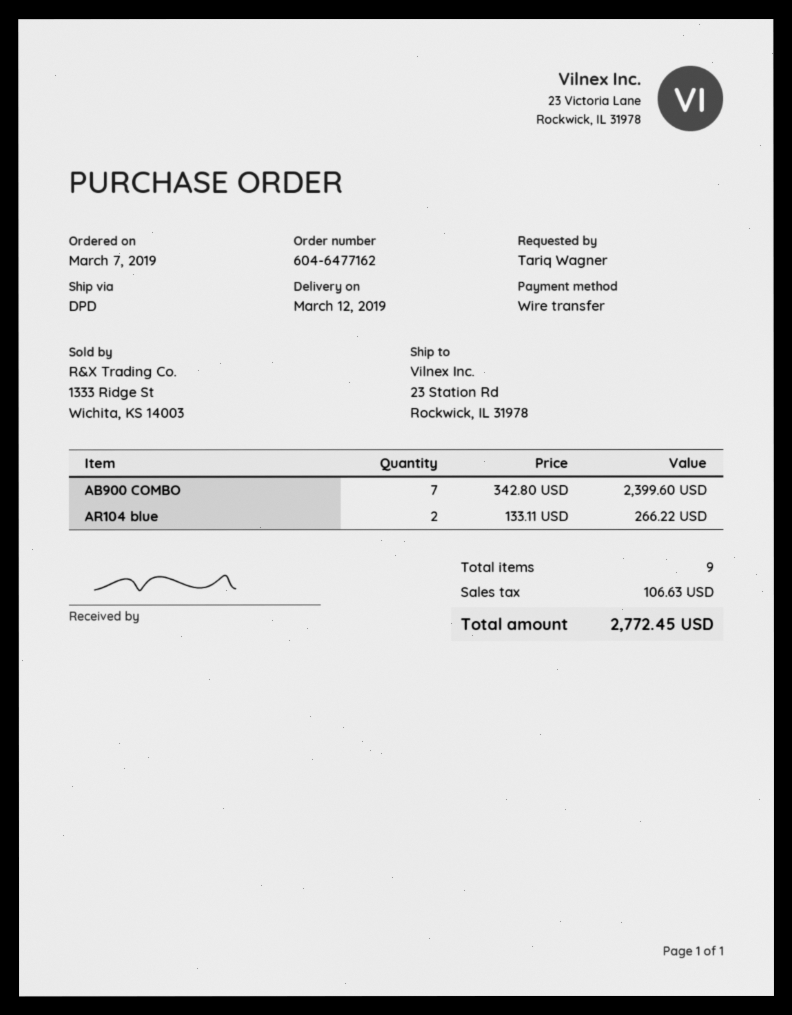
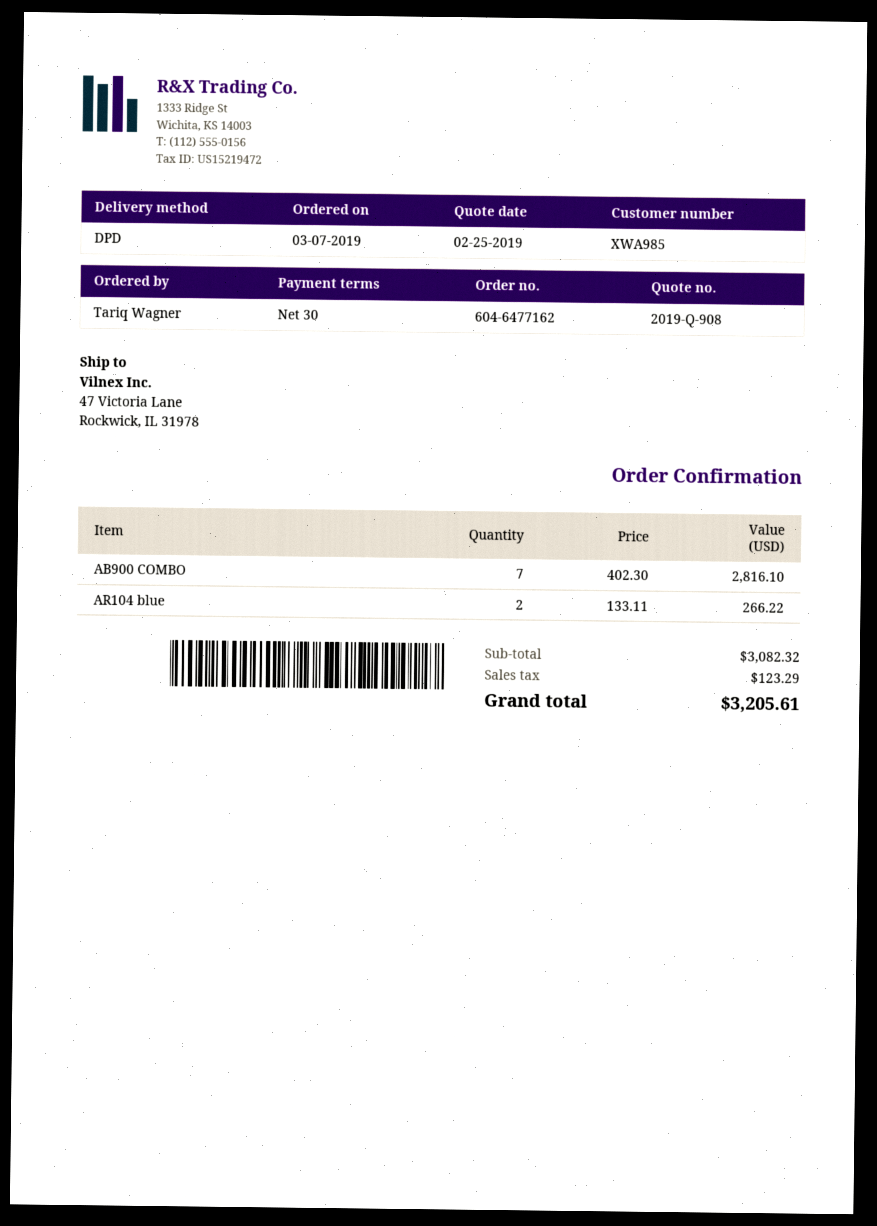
ship to: 23 Station Rd, Rockwick, IL 31978 -> 47 Victoria Lane, Rockwick, IL 31978
AB900 COMBO: 7 x 342.80 = 2399.60 -> 7 x 402.30 = 2816.10
tax: 106.63 -> 123.29
total: 2772.45 -> 3205.61

